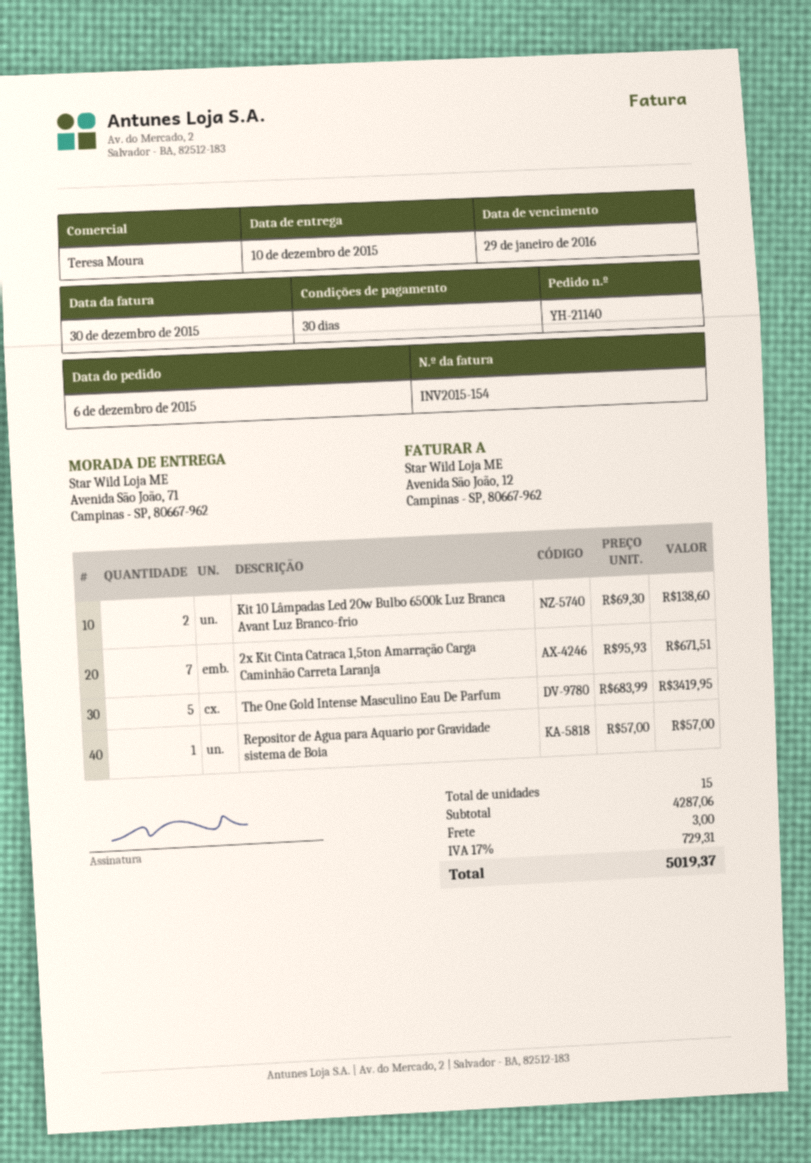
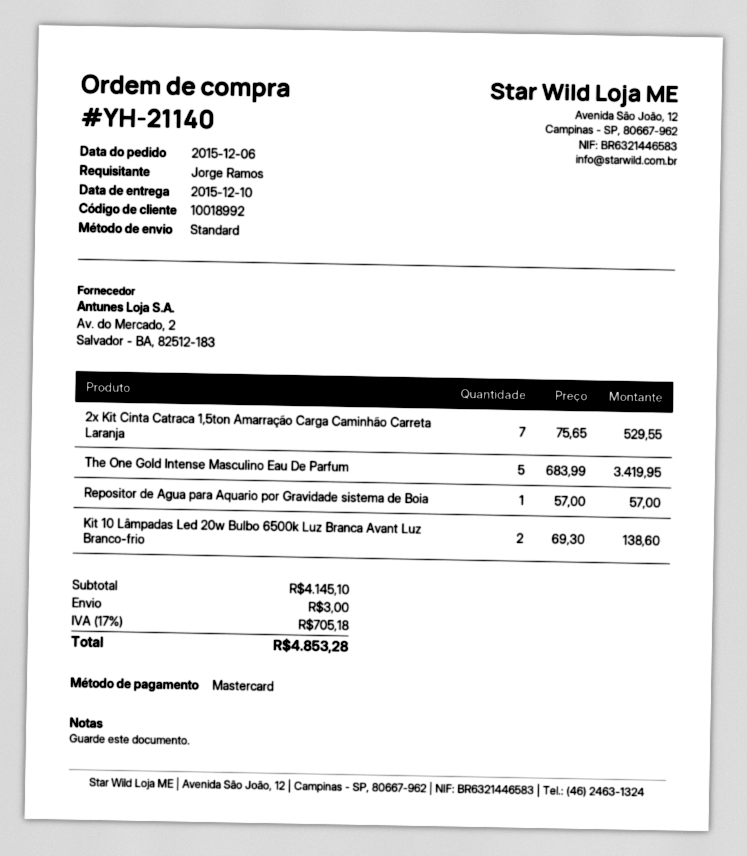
2x Kit Cinta Catraca 1,5ton Amarração Carga Caminhão Carreta Laranja: 7 x 95.93 = 671.51 -> 7 x 75.65 = 529.55
subtotal: 4287.06 -> 4145.10
tax: 17% = 729.31 -> 17% = 705.18
total: 5019.37 -> 4853.28

